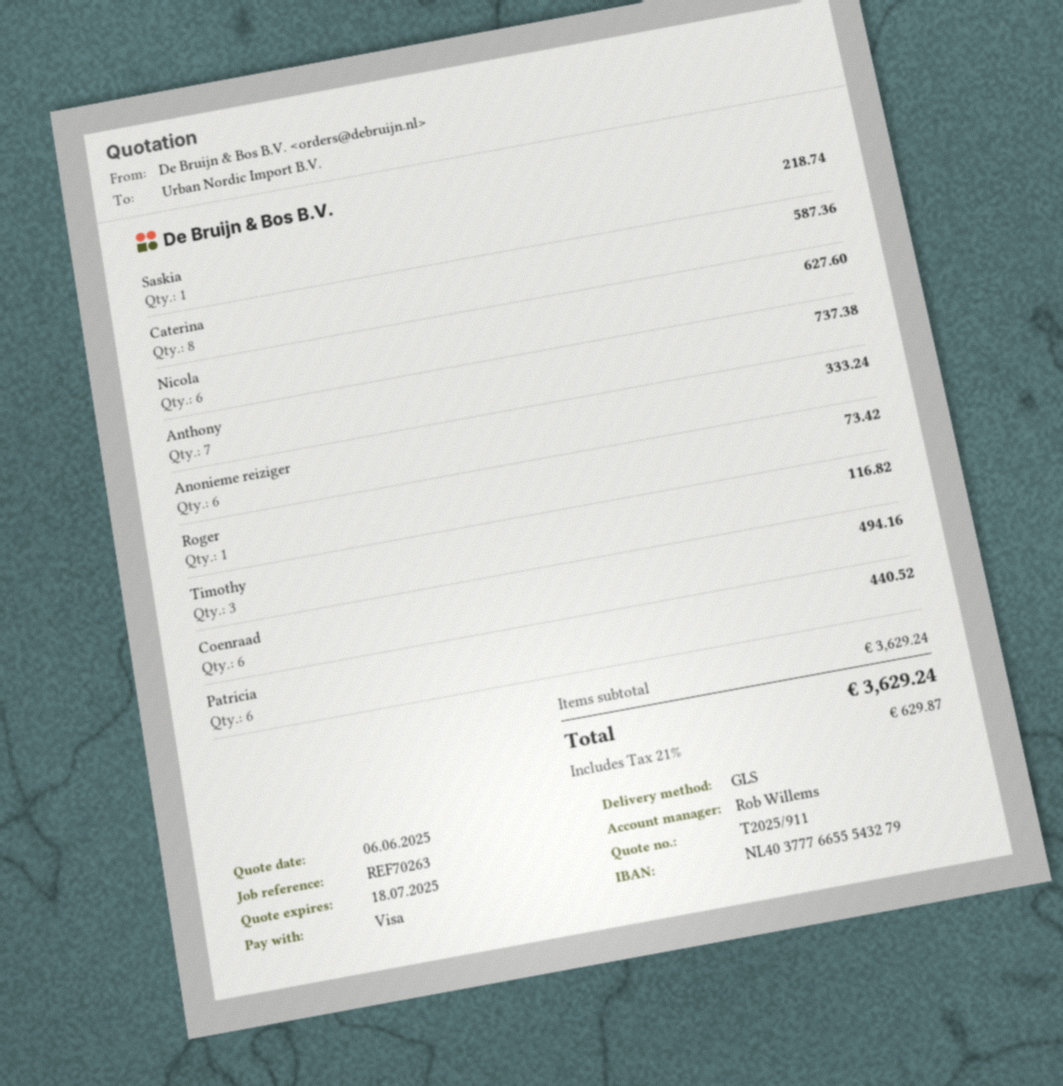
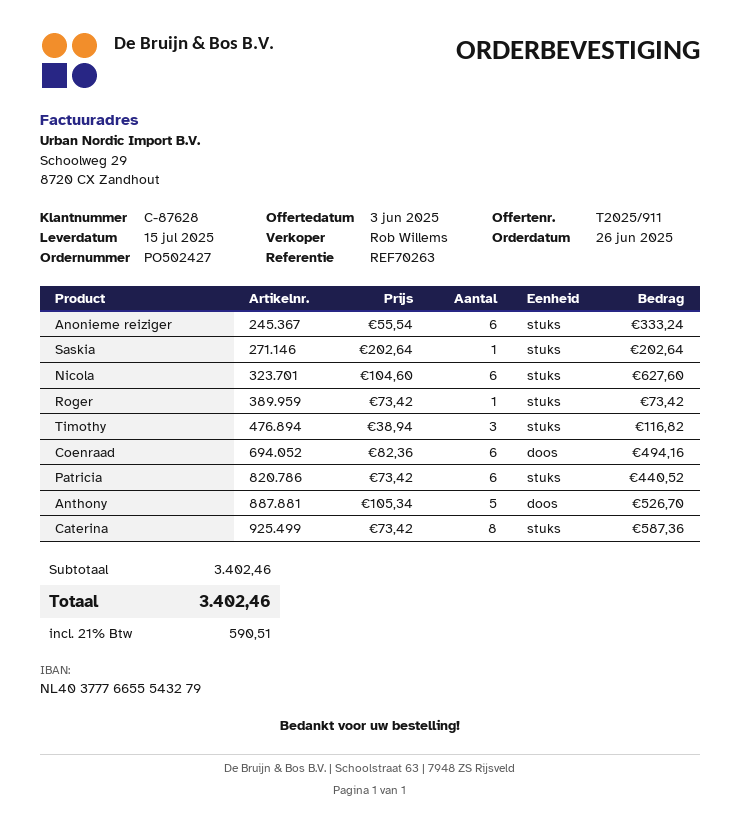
quote date: 2025-06-06 -> 2025-06-03
Saskia: 1 for 218.74 -> 1 for 202.64
Anthony: 7 for 737.38 -> 5 for 526.70
subtotal: 3629.24 -> 3402.46
tax: 21% = 629.87 -> 21% = 590.51
total: 3629.24 -> 3402.46

